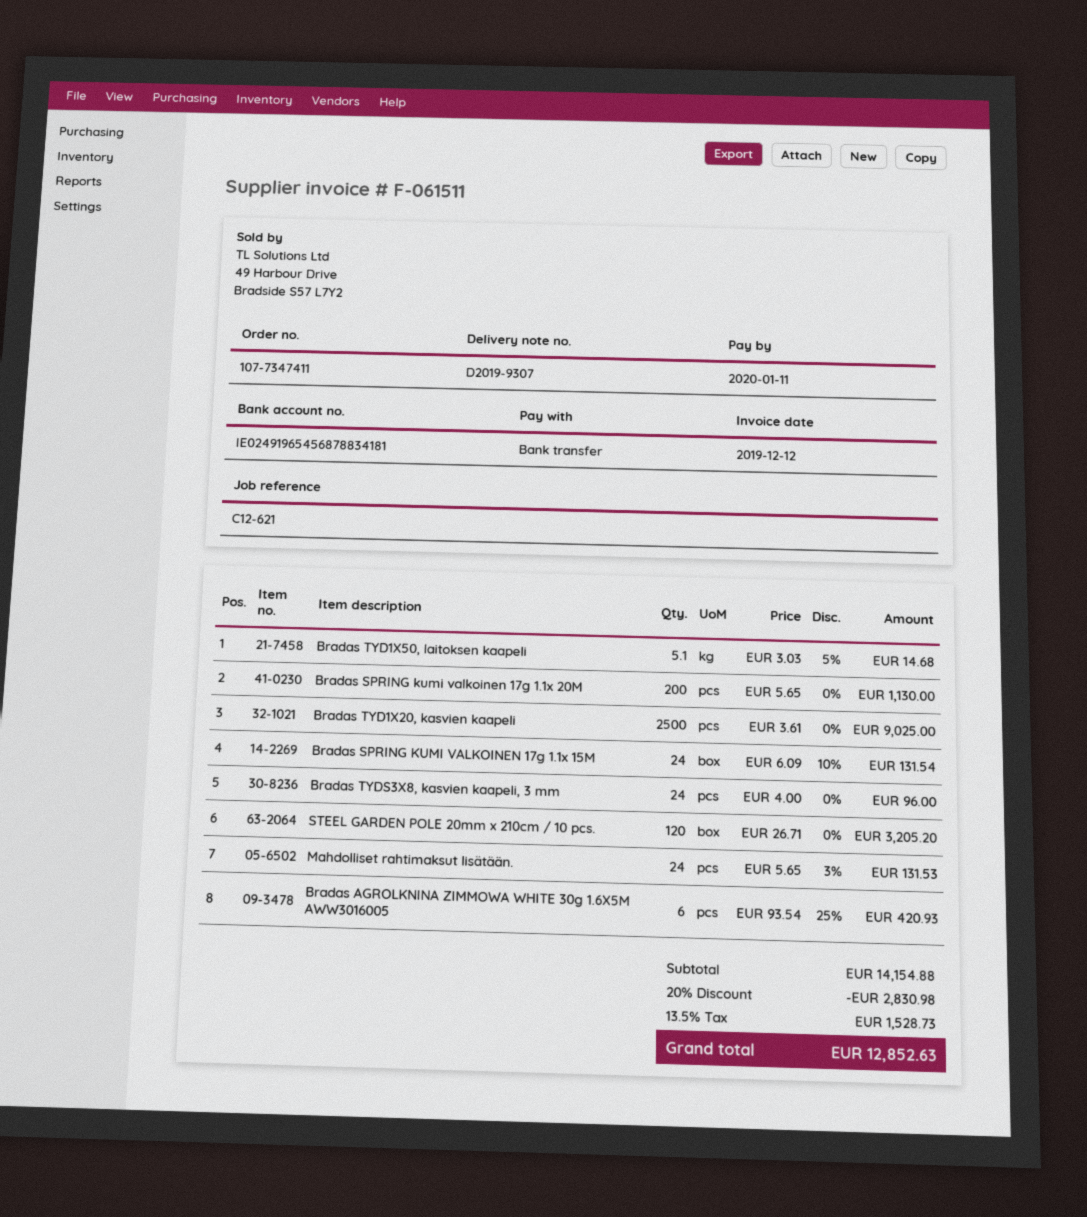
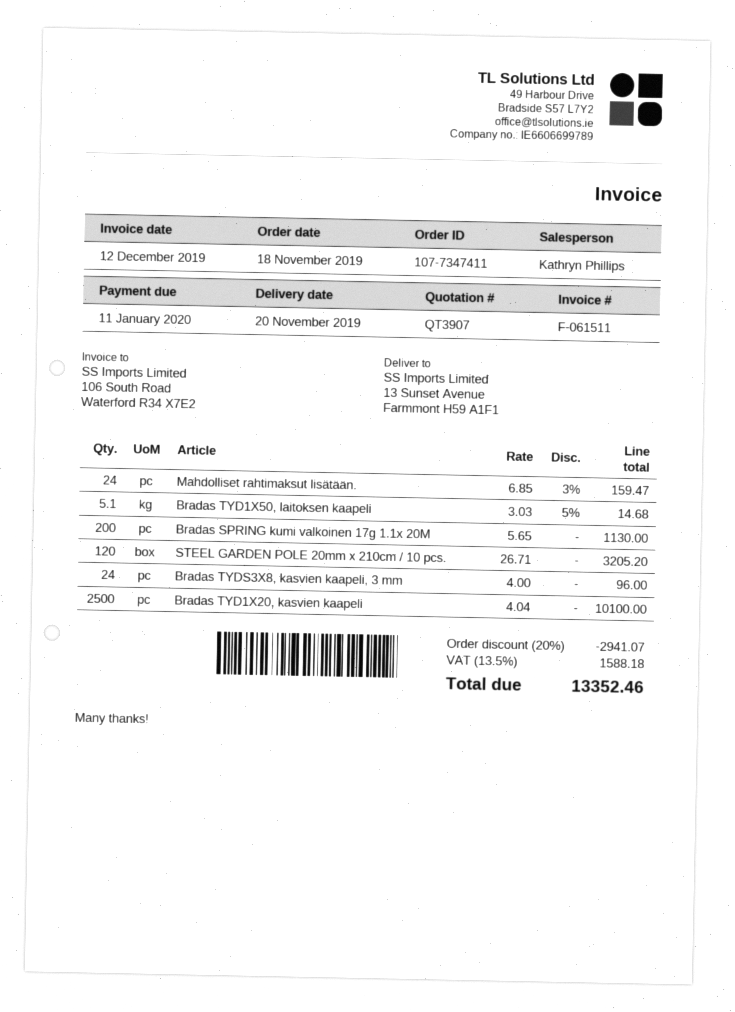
Bradas TYD1X20, kasvien kaapeli: 2500 x 3.61 = 9025.00 -> 2500 x 4.04 = 10100.00
Bradas SPRING KUMI VALKOINEN 17g 1.1x 15M: 24 x 6.09 - 10% = 131.54 -> none
Mahdolliset rahtimaksut lisätään.: 24 x 5.65 - 3% = 131.53 -> 24 x 6.85 - 3% = 159.47
Bradas AGROLKNINA ZIMMOWA WHITE 30g 1.6X5M AWW3016005: 6 x 93.54 - 25% = 420.93 -> none
discount: 20% = 2830.98 -> 20% = 2941.07
tax: 13.5% = 1528.73 -> 13.5% = 1588.18
total: 12852.63 -> 13352.46

